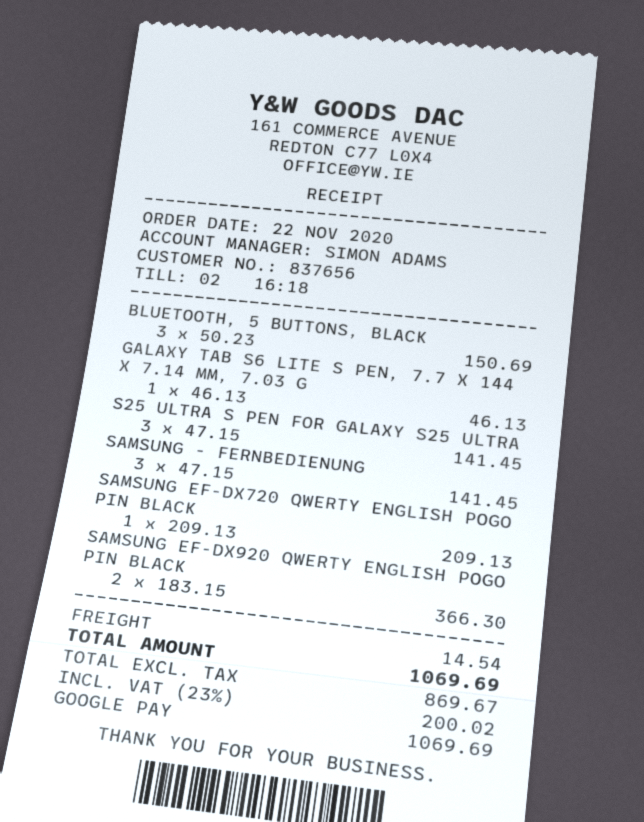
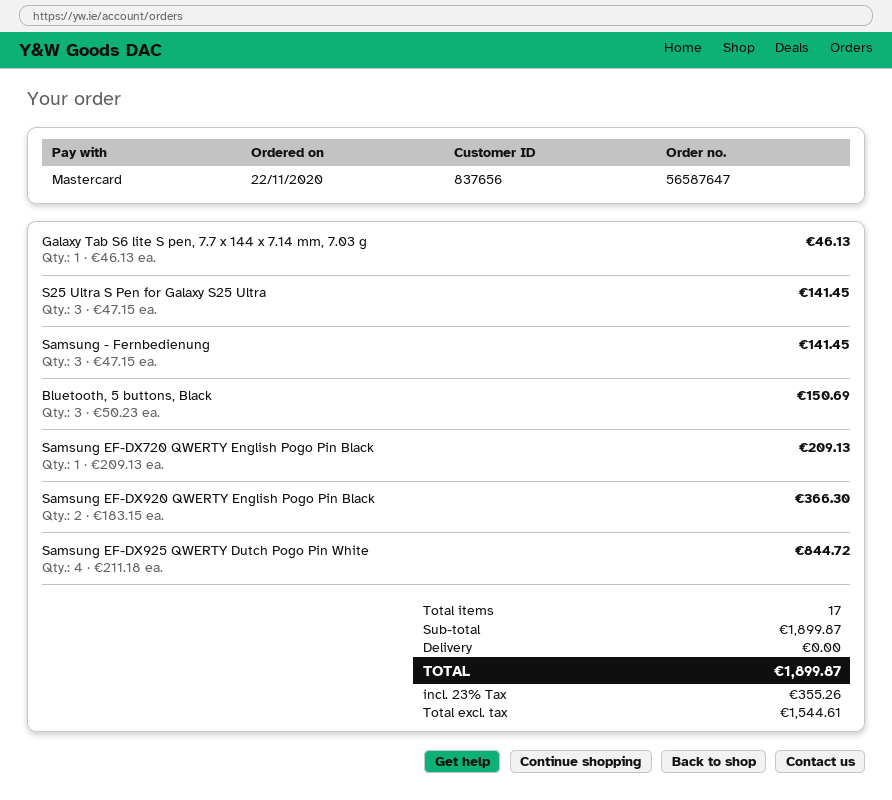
payment method: Google Pay -> Mastercard
Samsung EF-DX925 QWERTY Dutch Pogo Pin White: none -> 4 x 211.18 = 844.72
shipping: 14.54 -> 0.00
net: 869.67 -> 1544.61
tax: 23% = 200.02 -> 23% = 355.26
total: 1069.69 -> 1899.87

